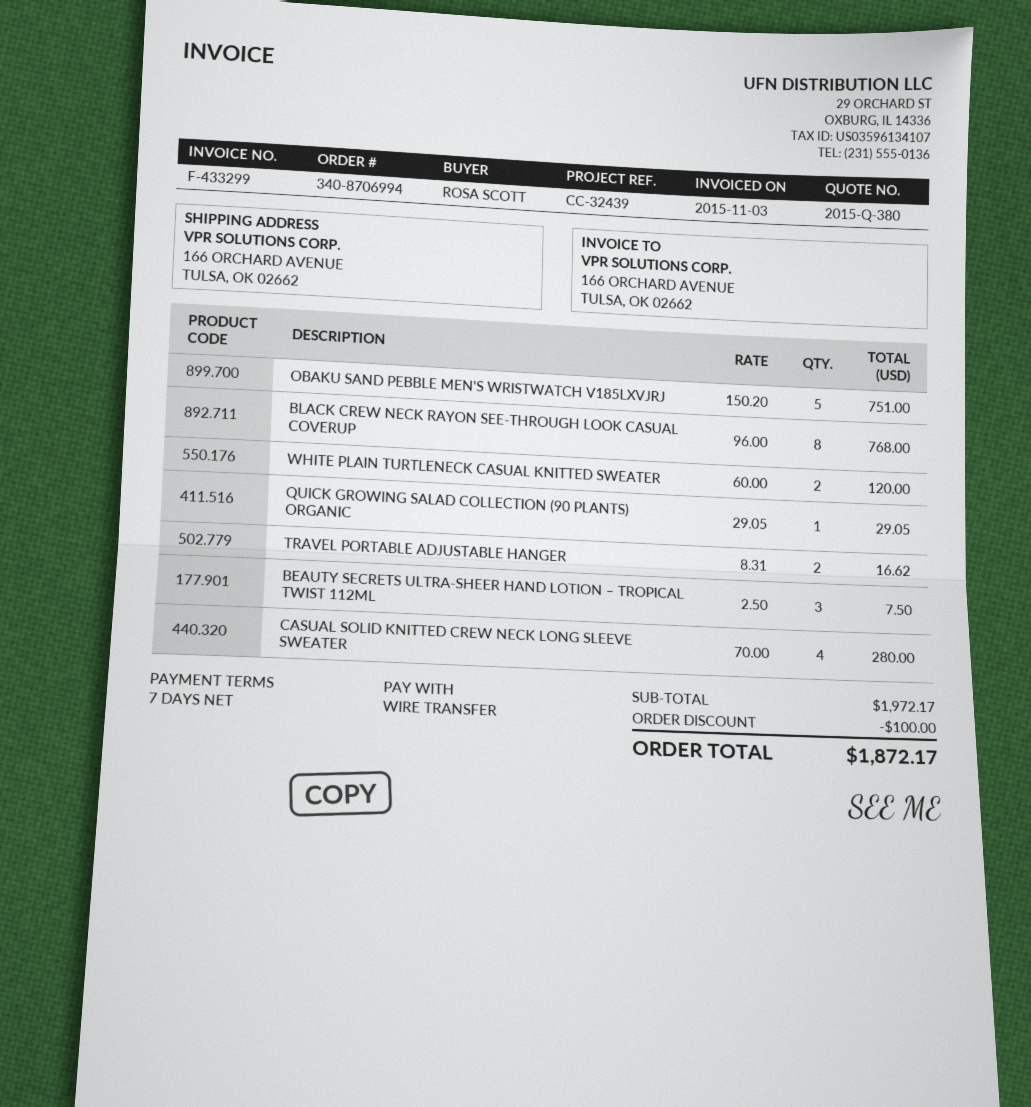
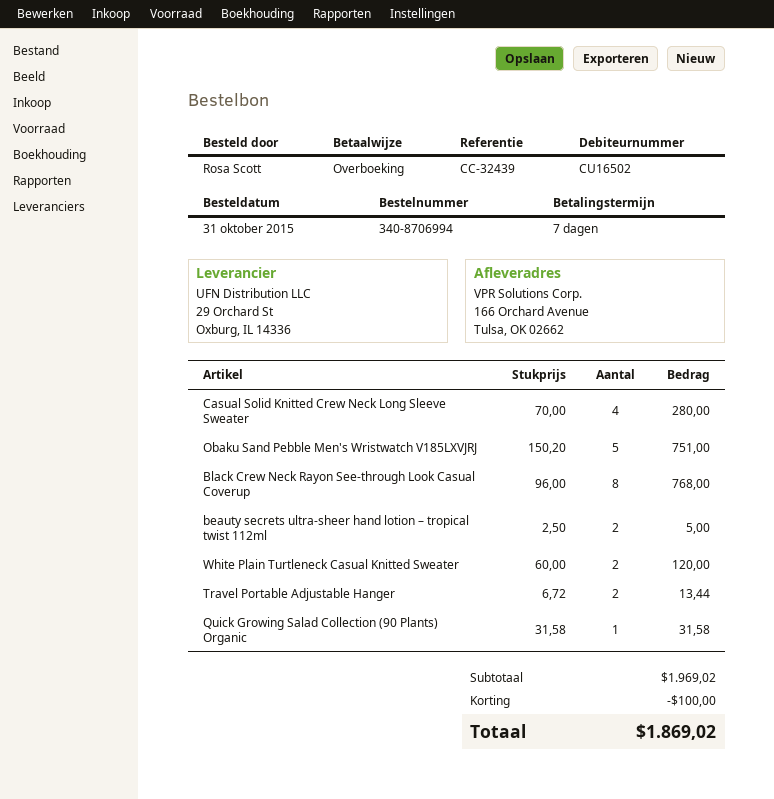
QUICK GROWING SALAD COLLECTION (90 PLANTS) ORGANIC: 1 x 29.05 = 29.05 -> 1 x 31.58 = 31.58
TRAVEL PORTABLE ADJUSTABLE HANGER: 2 x 8.31 = 16.62 -> 2 x 6.72 = 13.44
BEAUTY SECRETS ULTRA-SHEER HAND LOTION – TROPICAL TWIST 112ML: 3 x 2.50 = 7.50 -> 2 x 2.50 = 5.00
subtotal: 1972.17 -> 1969.02
total: 1872.17 -> 1869.02

